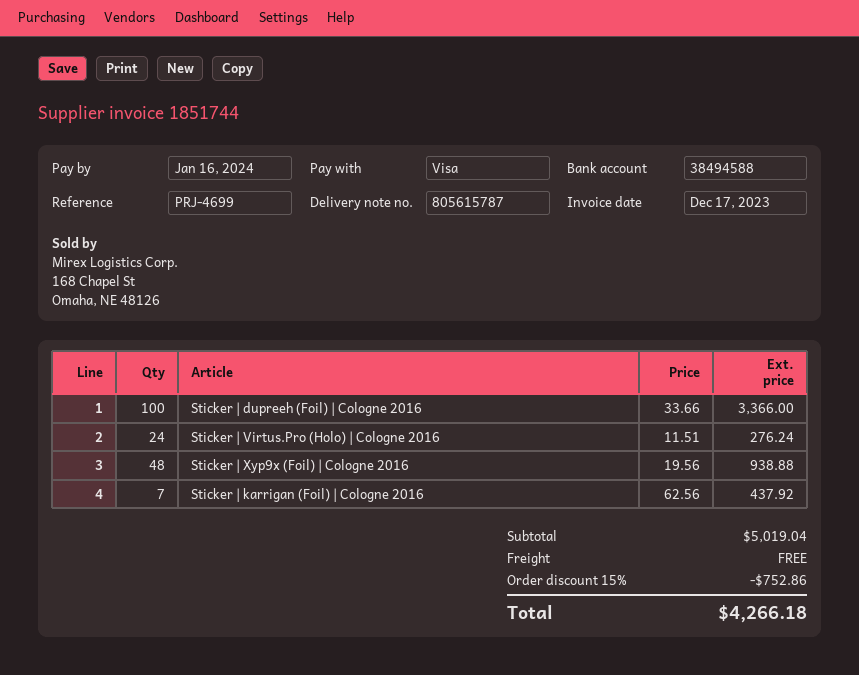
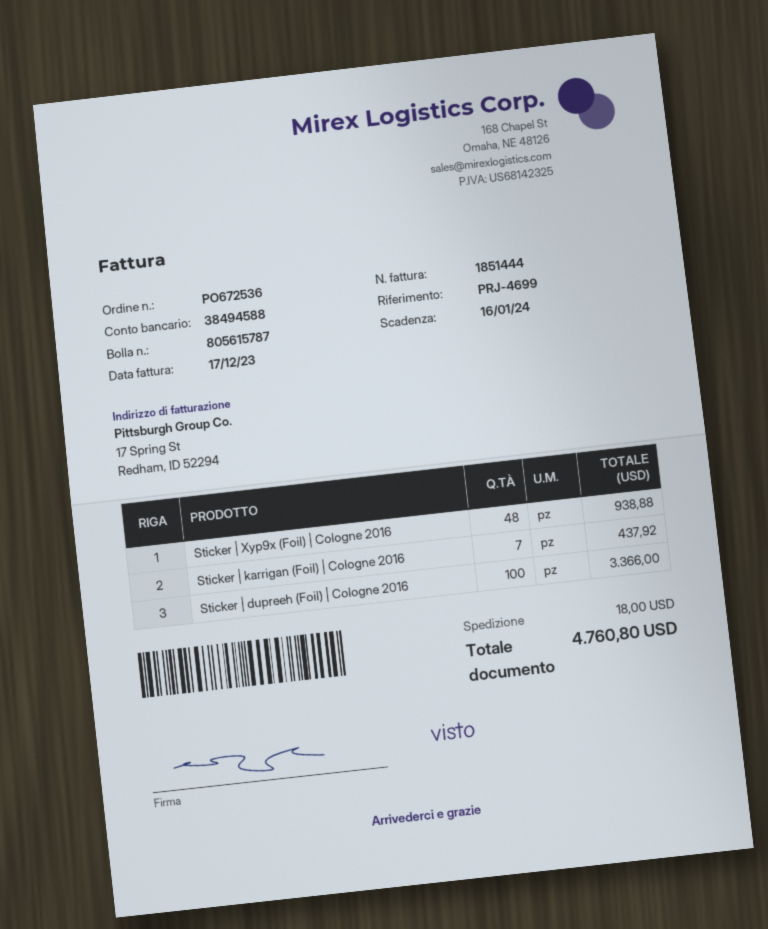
invoice number: 1851744 -> 1851444
Sticker | Virtus.Pro (Holo) | Cologne 2016: 24 for 276.24 -> none
discount: 15% = 752.86 -> none
shipping: 0.00 -> 18.00
total: 4266.18 -> 4760.80

